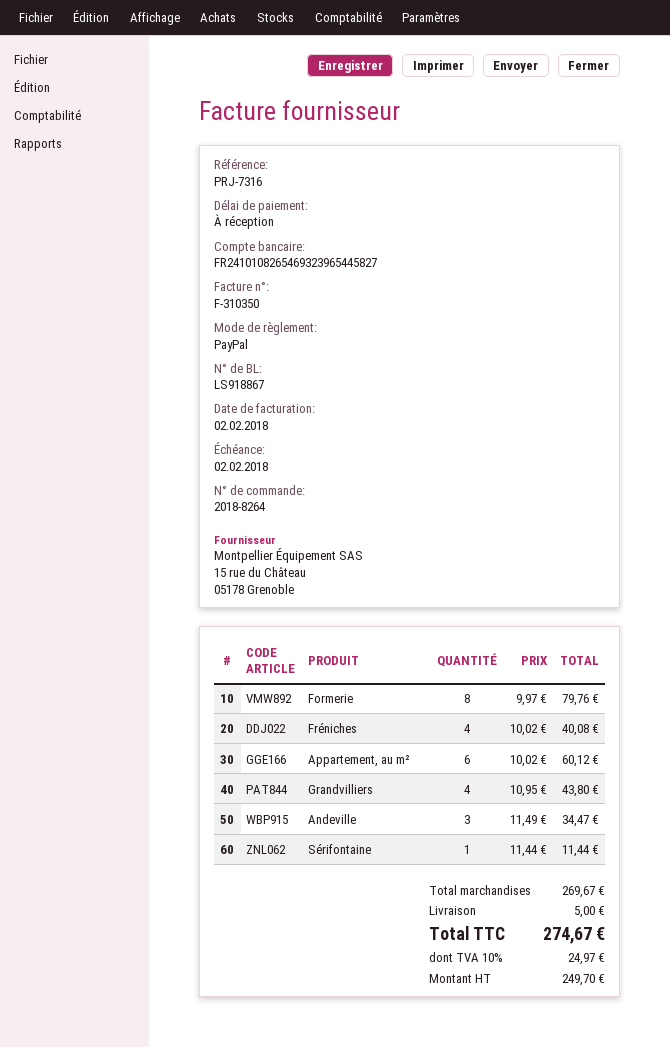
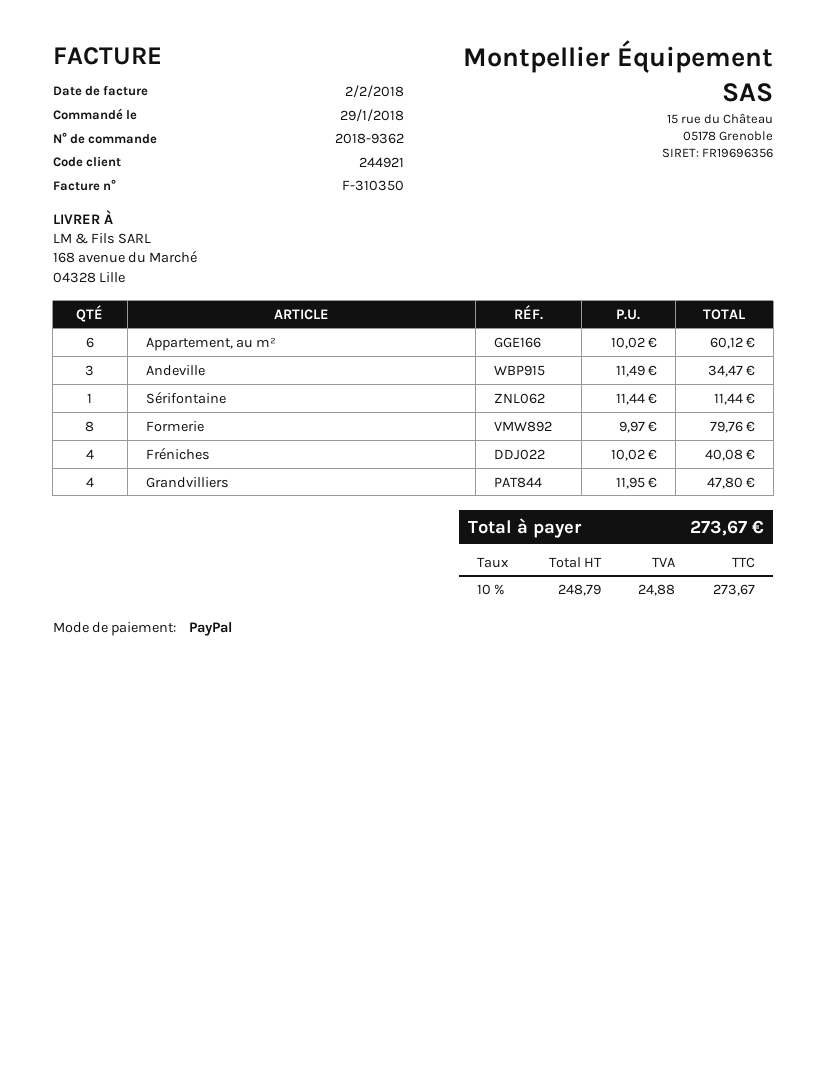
order number: 2018-8264 -> 2018-9362
Grandvilliers: 4 x 10.95 = 43.80 -> 4 x 11.95 = 47.80
shipping: 5.00 -> none
net: 249.70 -> 248.79
tax: 10% = 24.97 -> 10% = 24.88
total: 274.67 -> 273.67

